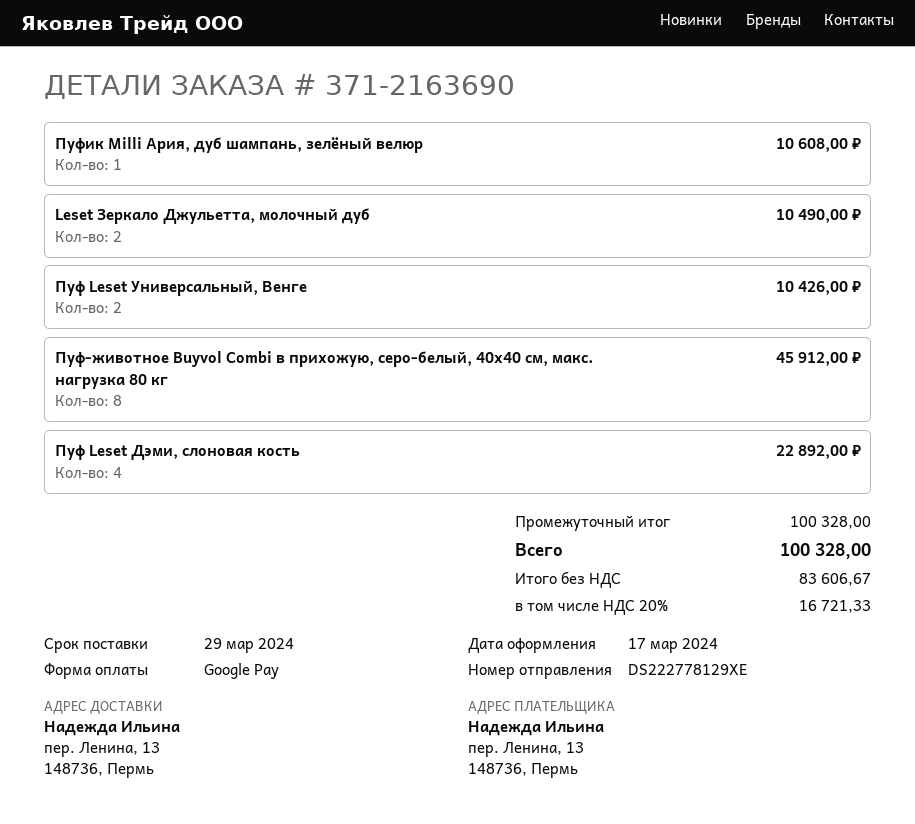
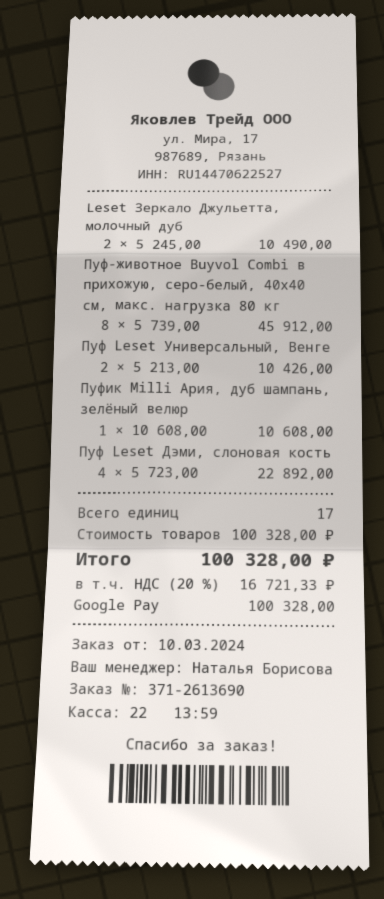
order number: 371-2163690 -> 371-2613690
order date: 2024-03-17 -> 2024-03-10

